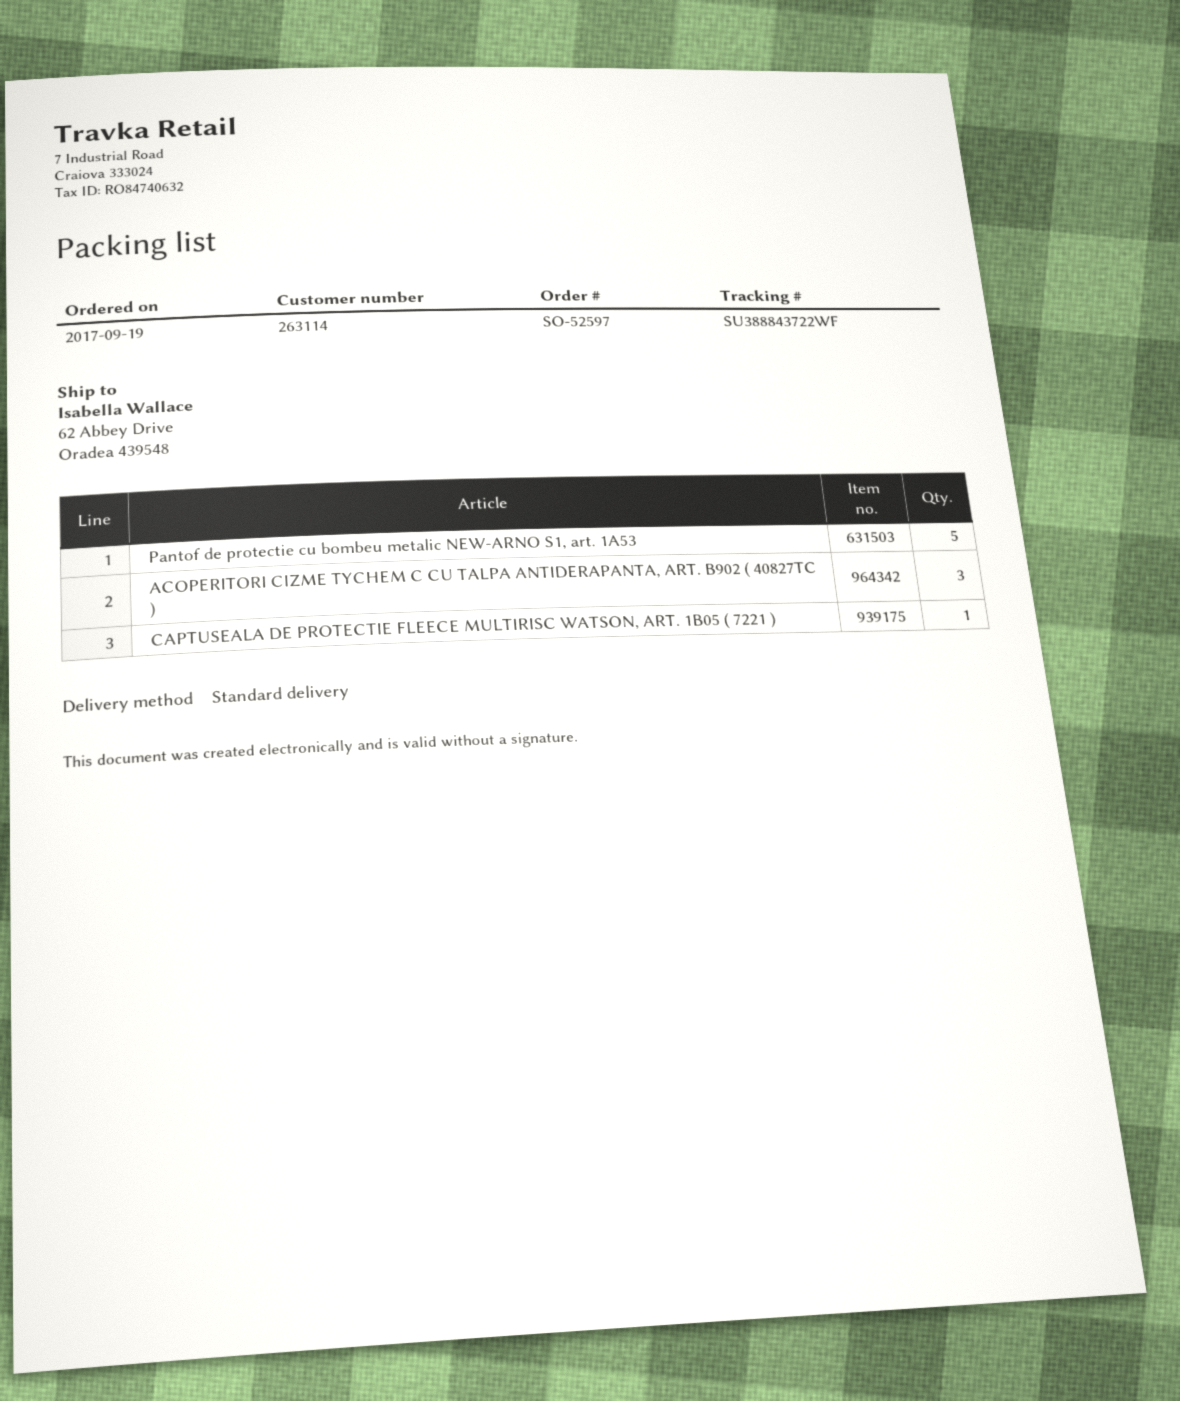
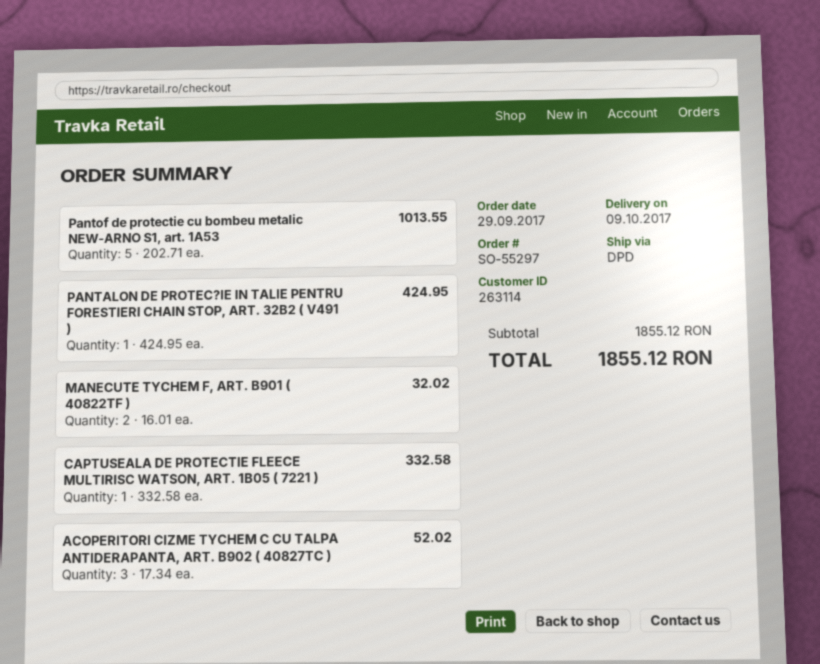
order number: SO-52597 -> SO-55297
order date: 2017-09-19 -> 2017-09-29
shipping method: standard -> DPD
PANTALON DE PROTEC?IE IN TALIE PENTRU FORESTIERI CHAIN STOP, ART. 32B2 ( V491 ): none -> 1
MANECUTE TYCHEM F, ART. B901 ( 40822TF ): none -> 2

